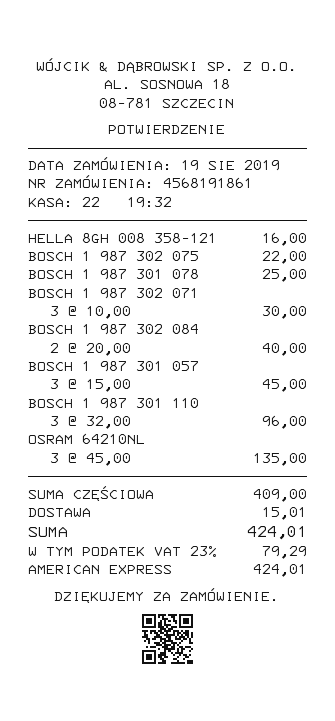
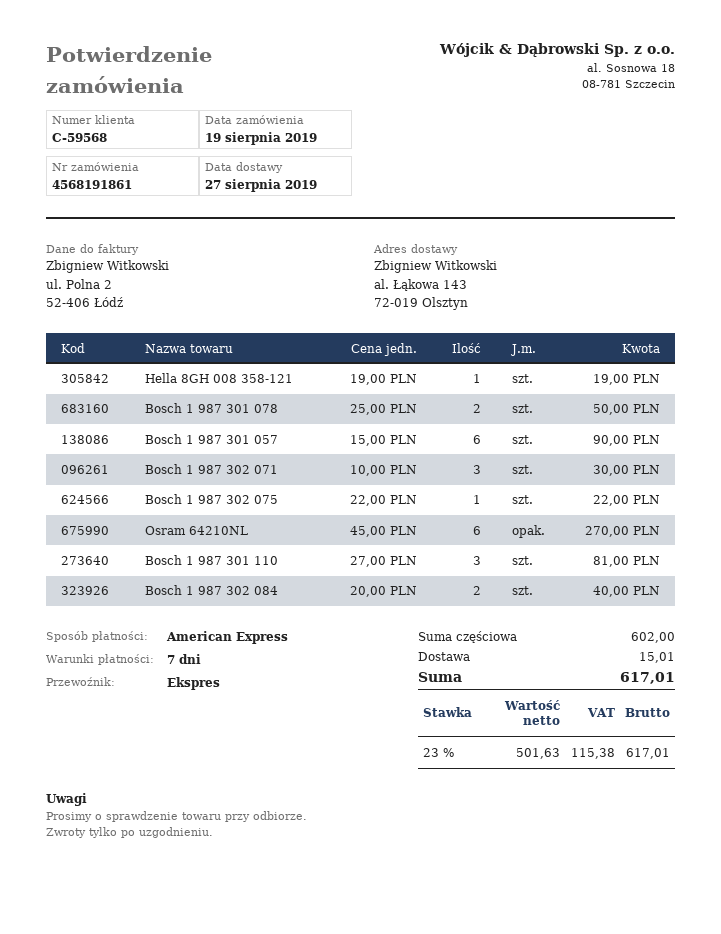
HELLA 8GH 008 358-121: 1 x 16.00 = 16.00 -> 1 x 19.00 = 19.00
BOSCH 1 987 301 078: 1 x 25.00 = 25.00 -> 2 x 25.00 = 50.00
BOSCH 1 987 301 057: 3 x 15.00 = 45.00 -> 6 x 15.00 = 90.00
BOSCH 1 987 301 110: 3 x 32.00 = 96.00 -> 3 x 27.00 = 81.00
OSRAM 64210NL: 3 x 45.00 = 135.00 -> 6 x 45.00 = 270.00
subtotal: 409.00 -> 602.00
tax: 23% = 79.29 -> 23% = 115.38
total: 424.01 -> 617.01

